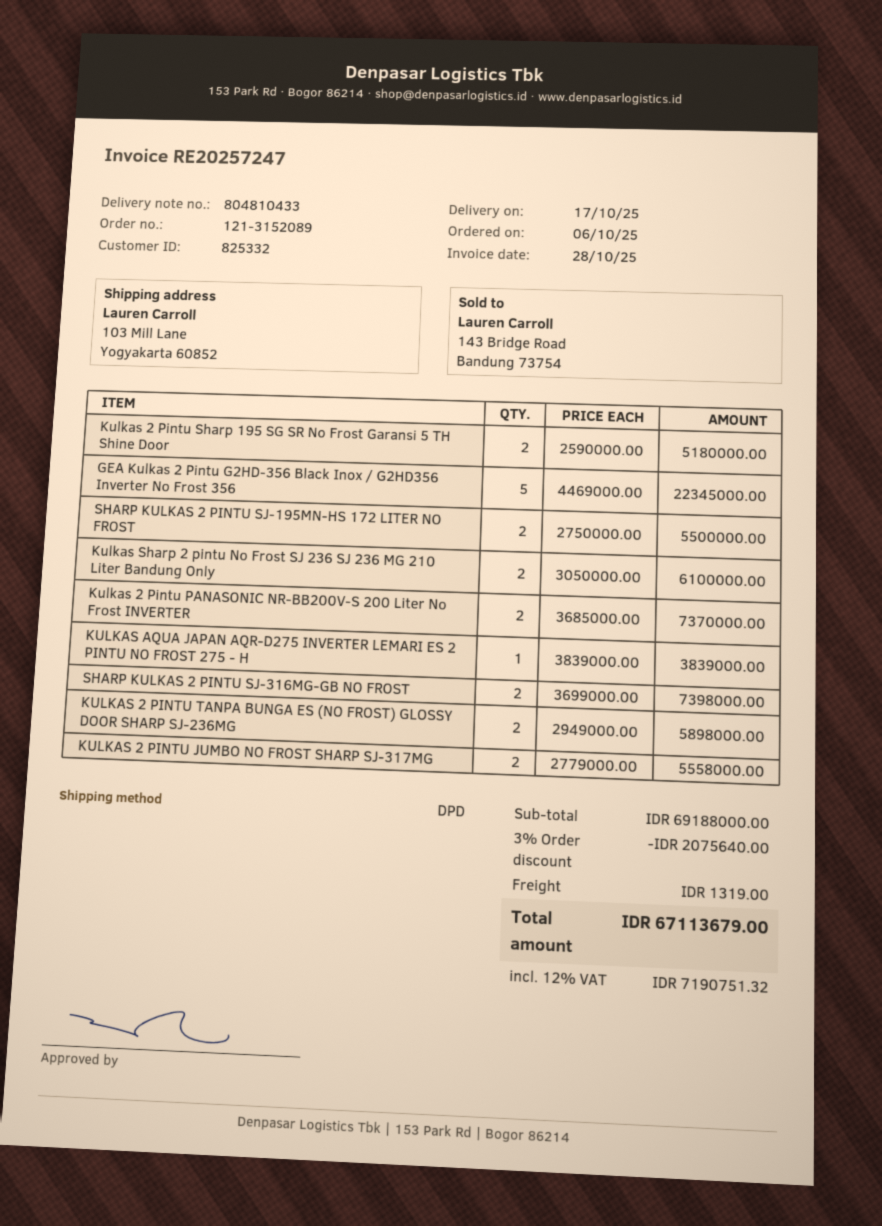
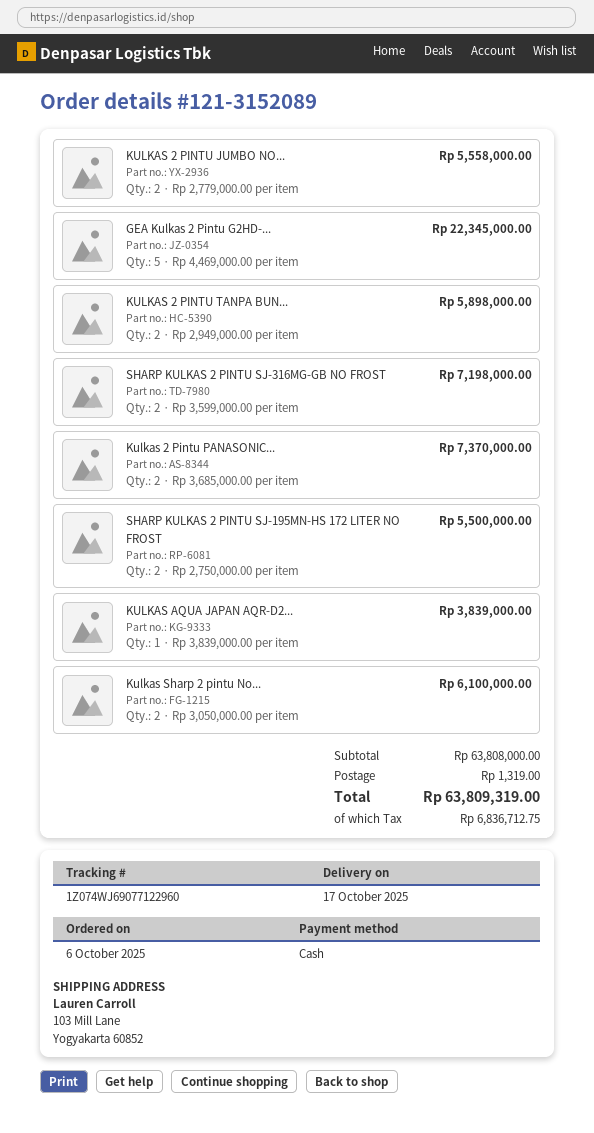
Kulkas 2 Pintu Sharp 195 SG SR No Frost Garansi 5 TH Shine Door: 2 x 2590000.00 = 5180000.00 -> none
SHARP KULKAS 2 PINTU SJ-316MG-GB NO FROST: 2 x 3699000.00 = 7398000.00 -> 2 x 3599000.00 = 7198000.00
subtotal: 69188000.00 -> 63808000.00
discount: 3% = 2075640.00 -> none
tax: 7190751.32 -> 6836712.75
total: 67113679.00 -> 63809319.00

